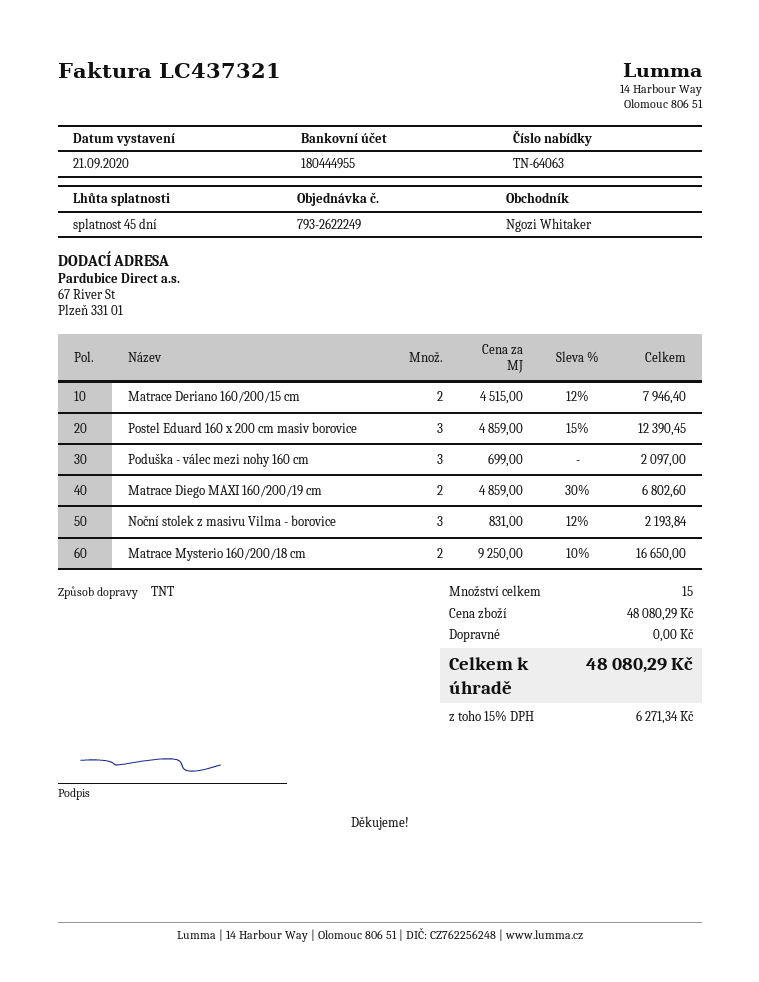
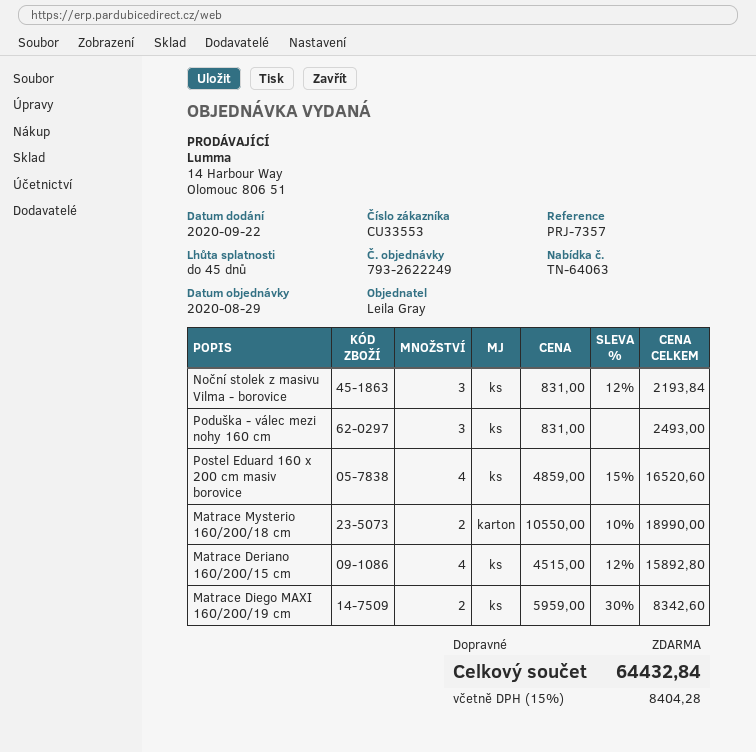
Matrace Deriano 160/200/15 cm: 2 x 4515.00 - 12% = 7946.40 -> 4 x 4515.00 - 12% = 15892.80
Postel Eduard 160 x 200 cm masiv borovice: 3 x 4859.00 - 15% = 12390.45 -> 4 x 4859.00 - 15% = 16520.60
Poduška - válec mezi nohy 160 cm: 3 x 699.00 = 2097.00 -> 3 x 831.00 = 2493.00
Matrace Diego MAXI 160/200/19 cm: 2 x 4859.00 - 30% = 6802.60 -> 2 x 5959.00 - 30% = 8342.60
Matrace Mysterio 160/200/18 cm: 2 x 9250.00 - 10% = 16650.00 -> 2 x 10550.00 - 10% = 18990.00
tax: 15% = 6271.34 -> 15% = 8404.28
total: 48080.29 -> 64432.84

